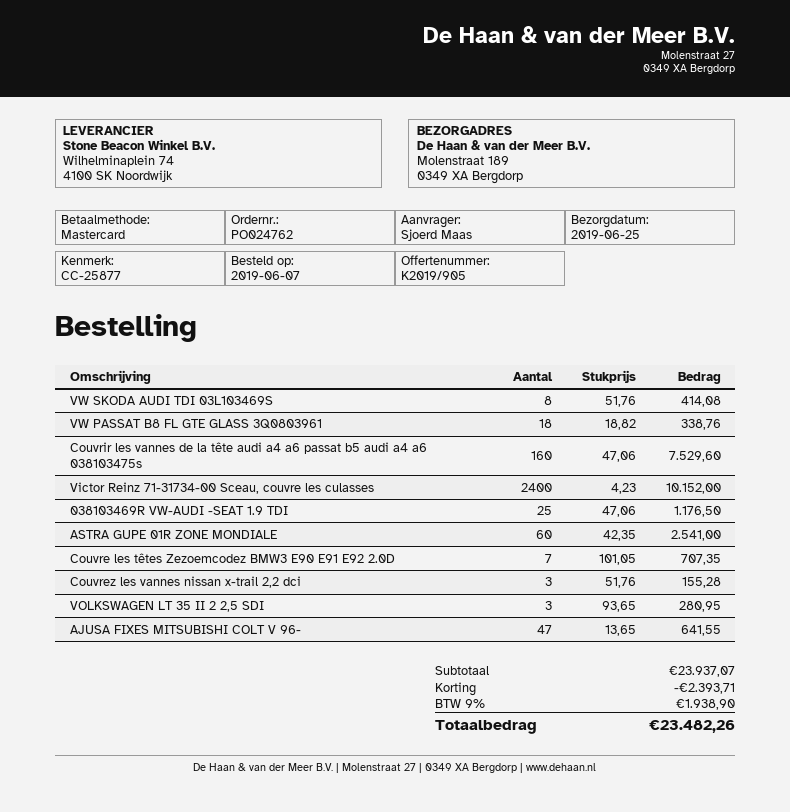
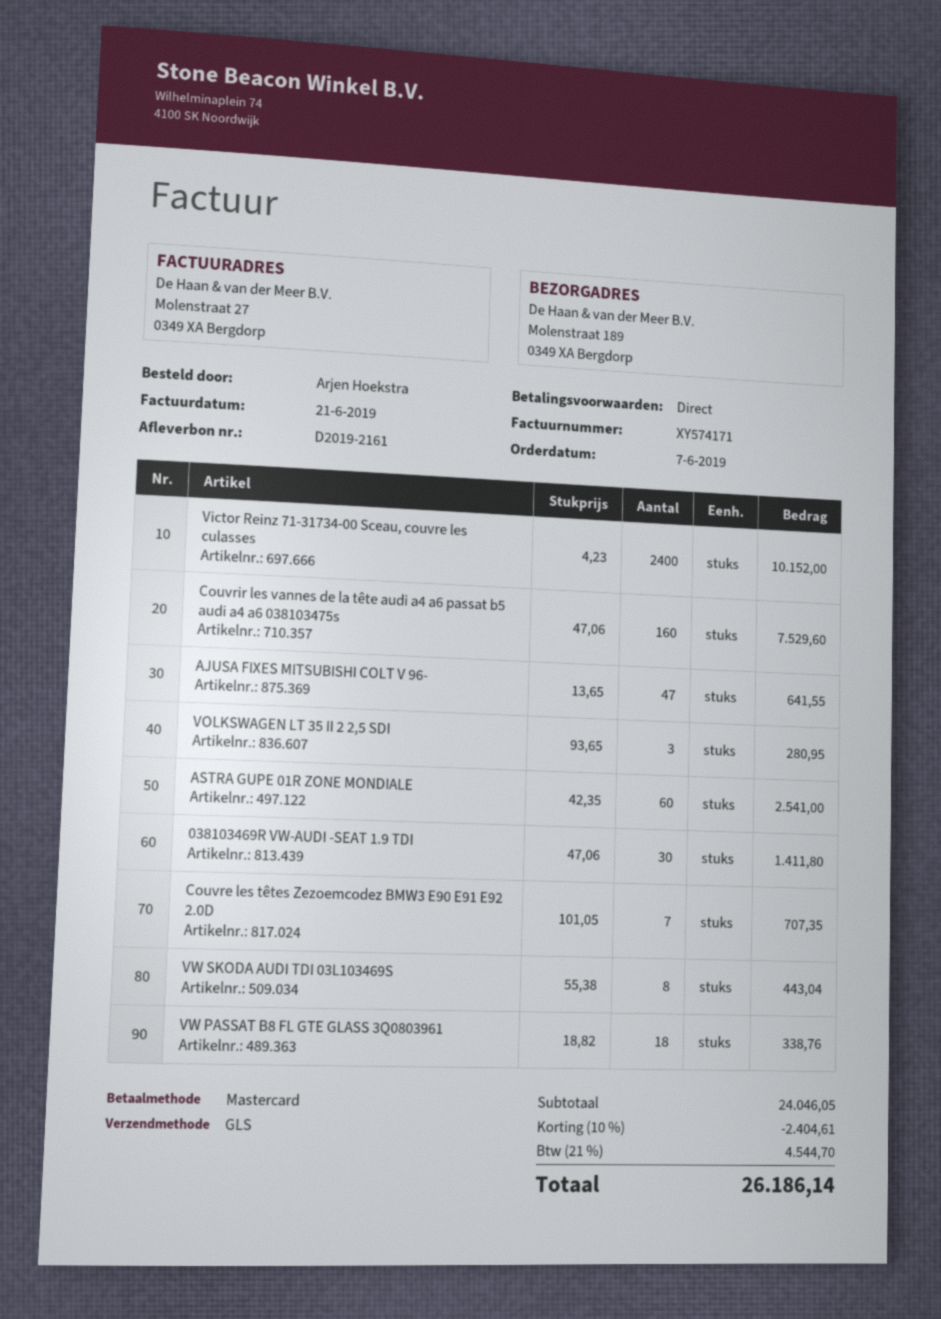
ordered by: Sjoerd Maas -> Arjen Hoekstra
VW SKODA AUDI TDI 03L103469S: 8 x 51.76 = 414.08 -> 8 x 55.38 = 443.04
038103469R VW-AUDI -SEAT 1.9 TDI: 25 x 47.06 = 1176.50 -> 30 x 47.06 = 1411.80
Couvrez les vannes nissan x-trail 2,2 dci: 3 x 51.76 = 155.28 -> none
subtotal: 23937.07 -> 24046.05
discount: 2393.71 -> 2404.61
tax: 9% = 1938.90 -> 21% = 4544.70
total: 23482.26 -> 26186.14

